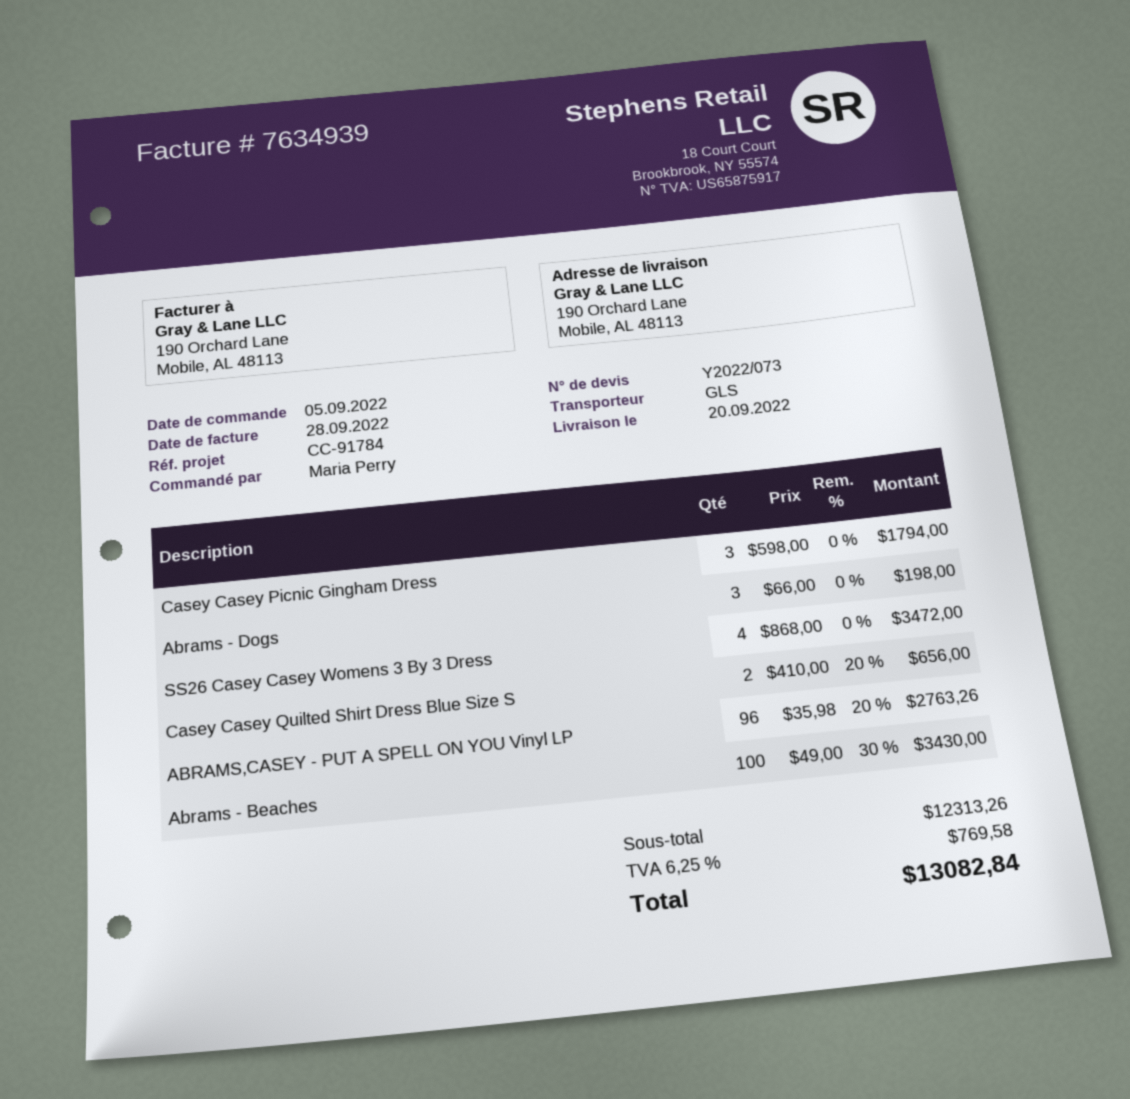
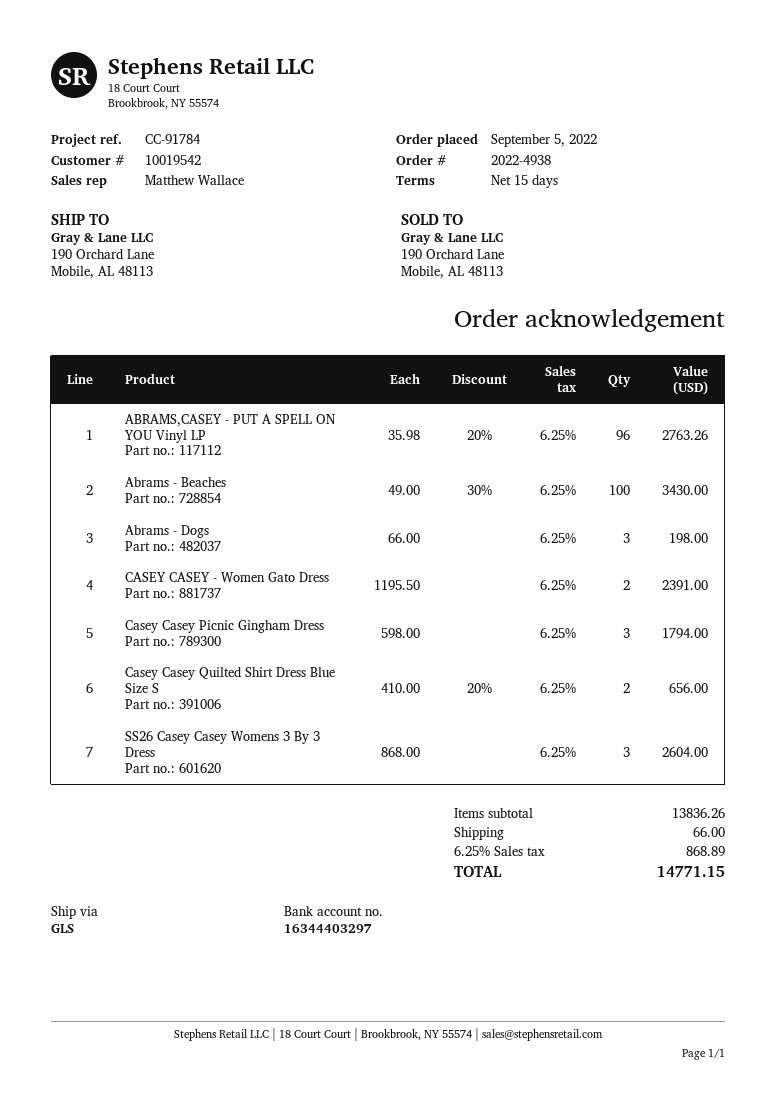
SS26 Casey Casey Womens 3 By 3 Dress: 4 x 868.00 = 3472.00 -> 3 x 868.00 = 2604.00
CASEY CASEY - Women Gato Dress: none -> 2 x 1195.50 = 2391.00
subtotal: 12313.26 -> 13836.26
shipping: none -> 66.00
tax: 6.25% = 769.58 -> 6.25% = 868.89
total: 13082.84 -> 14771.15

